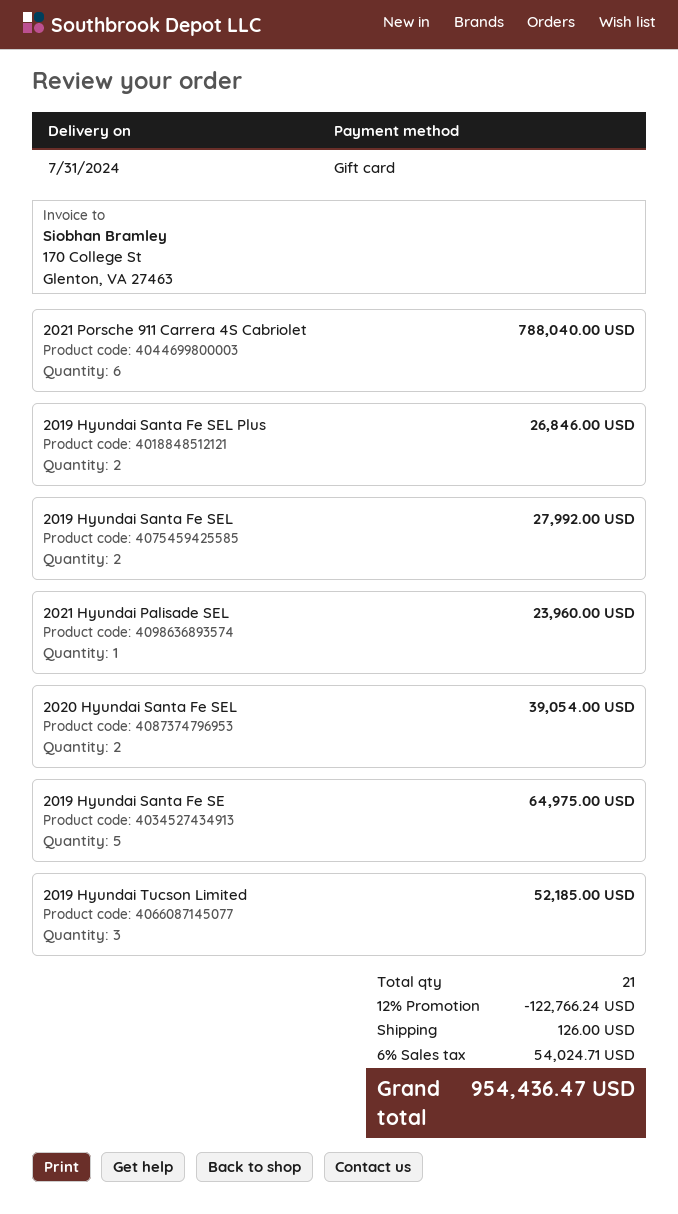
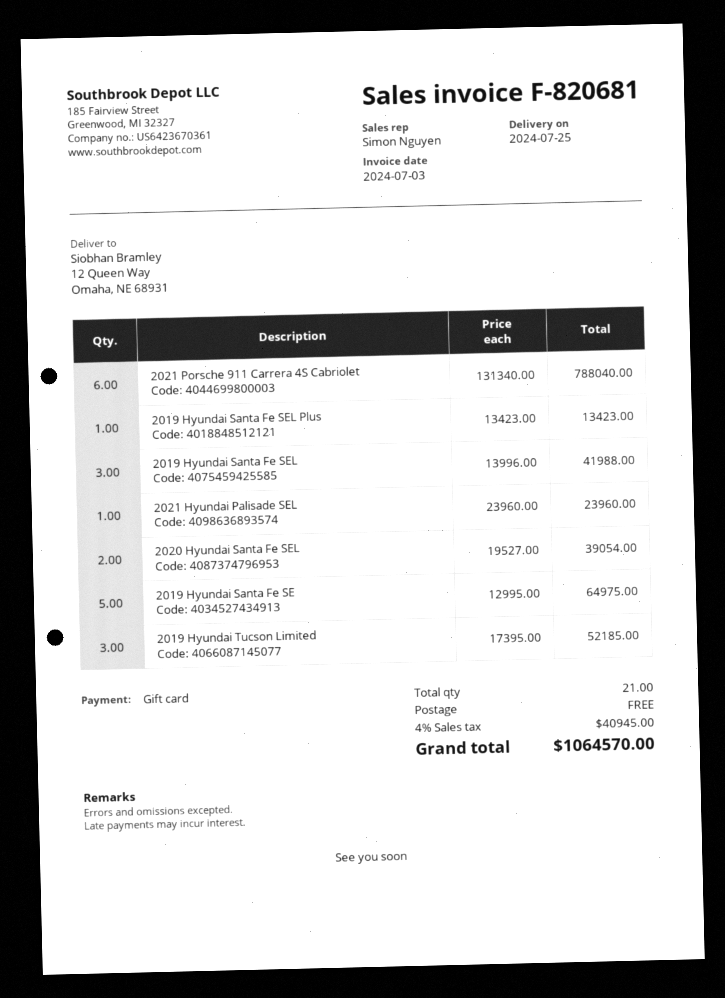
delivery date: 2024-07-31 -> 2024-07-25
2019 Hyundai Santa Fe SEL Plus: 2 for 26846.00 -> 1 for 13423.00
2019 Hyundai Santa Fe SEL: 2 for 27992.00 -> 3 for 41988.00
discount: 12% = 122766.24 -> none
shipping: 126.00 -> 0.00
tax: 6% = 54024.71 -> 4% = 40945.00
total: 954436.47 -> 1064570.00

